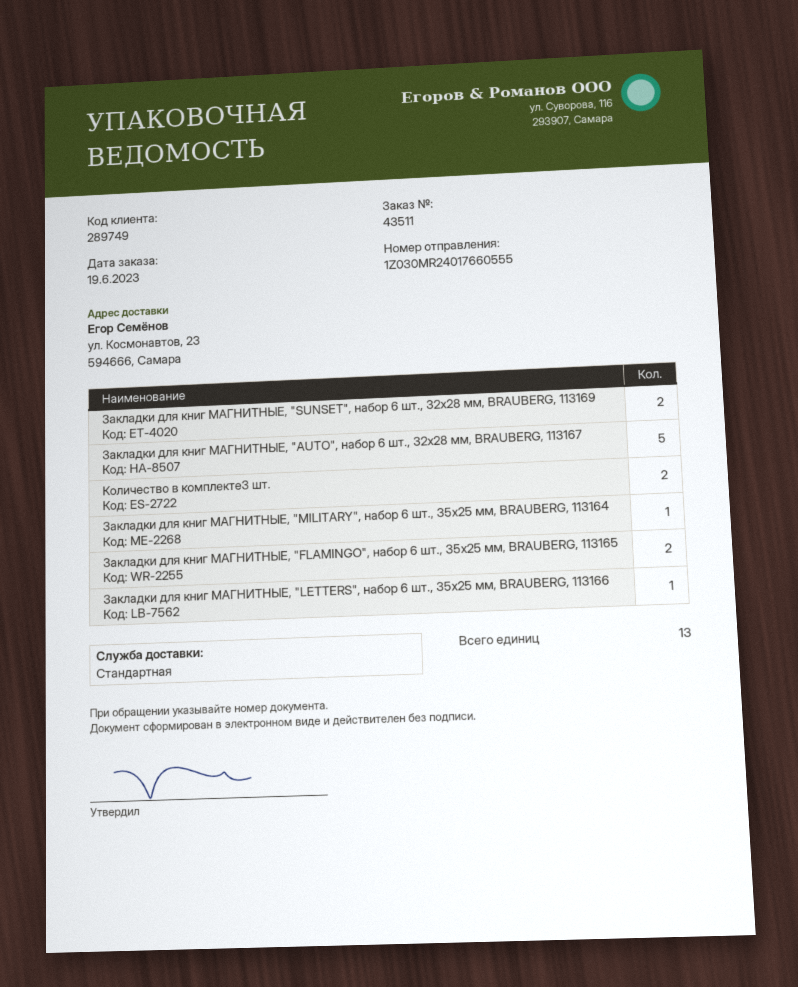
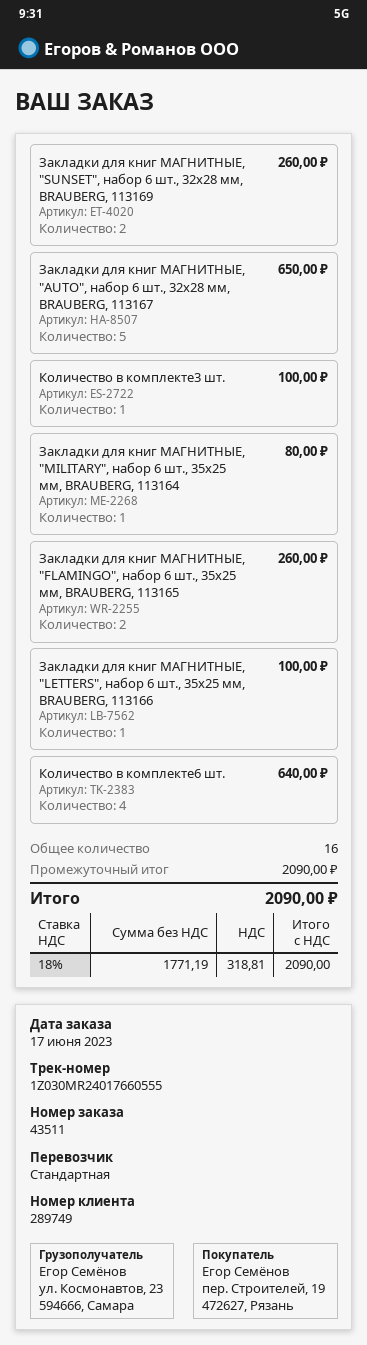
order date: 2023-06-19 -> 2023-06-17
Количество в комплекте3 шт.: 2 -> 1
Количество в комплекте6 шт.: none -> 4
total quantity: 13 -> 16

